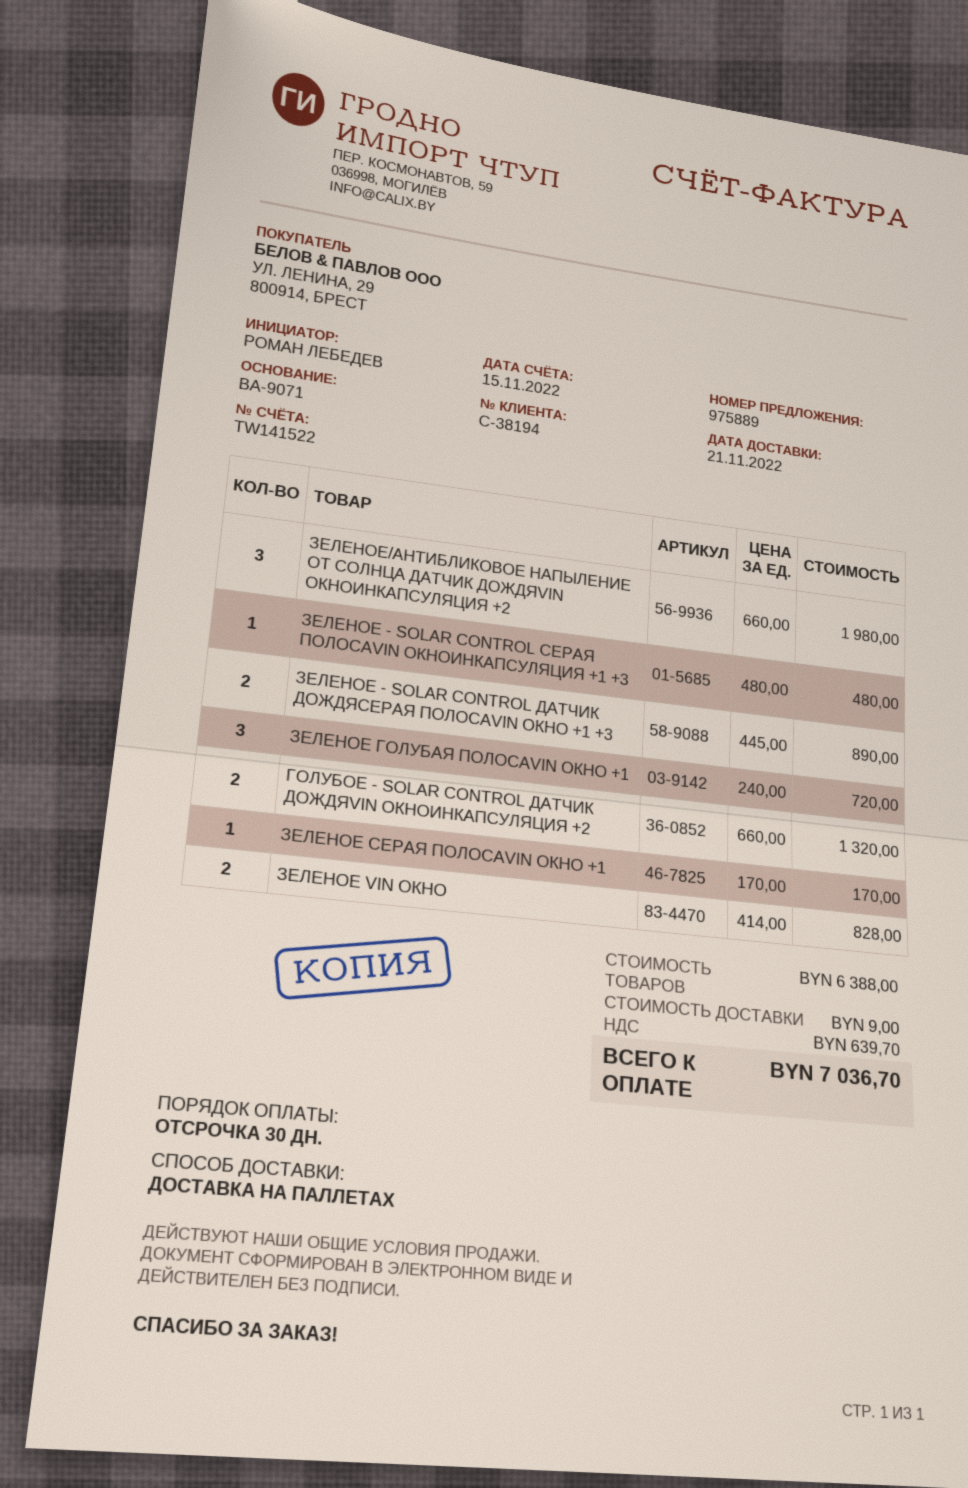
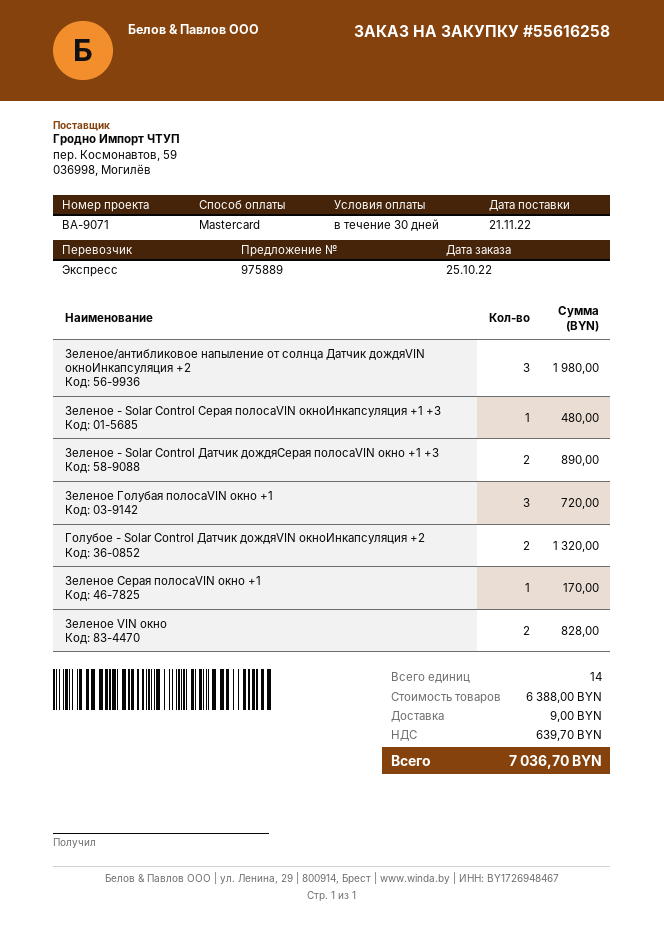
shipping method: pallet freight -> express

